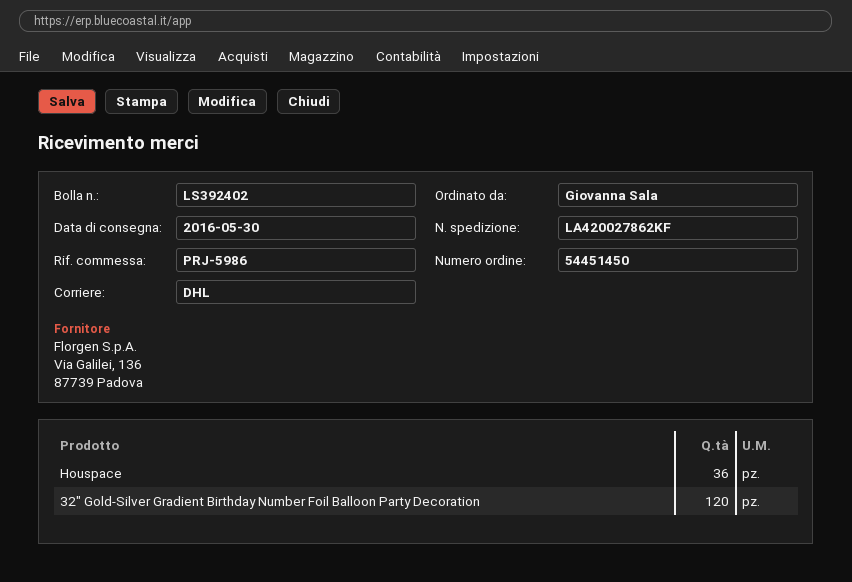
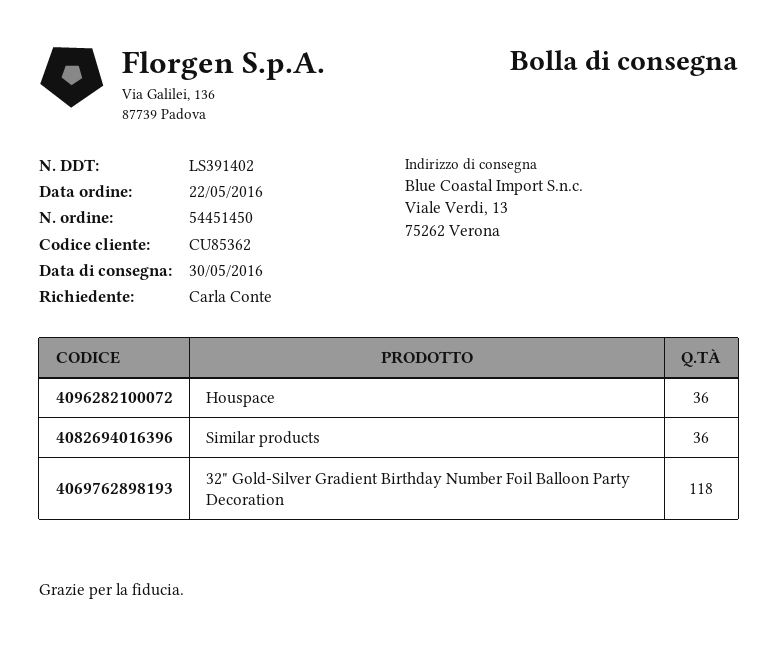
delivery note number: LS392402 -> LS391402
ordered by: Giovanna Sala -> Carla Conte
32" Gold-Silver Gradient Birthday Number Foil Balloon Party Decoration: 120 -> 118
Similar products: none -> 36

